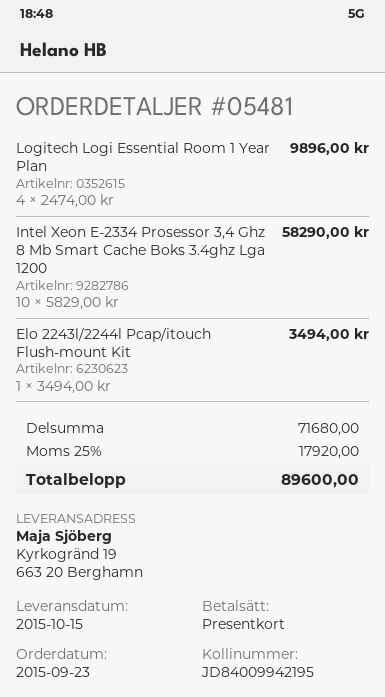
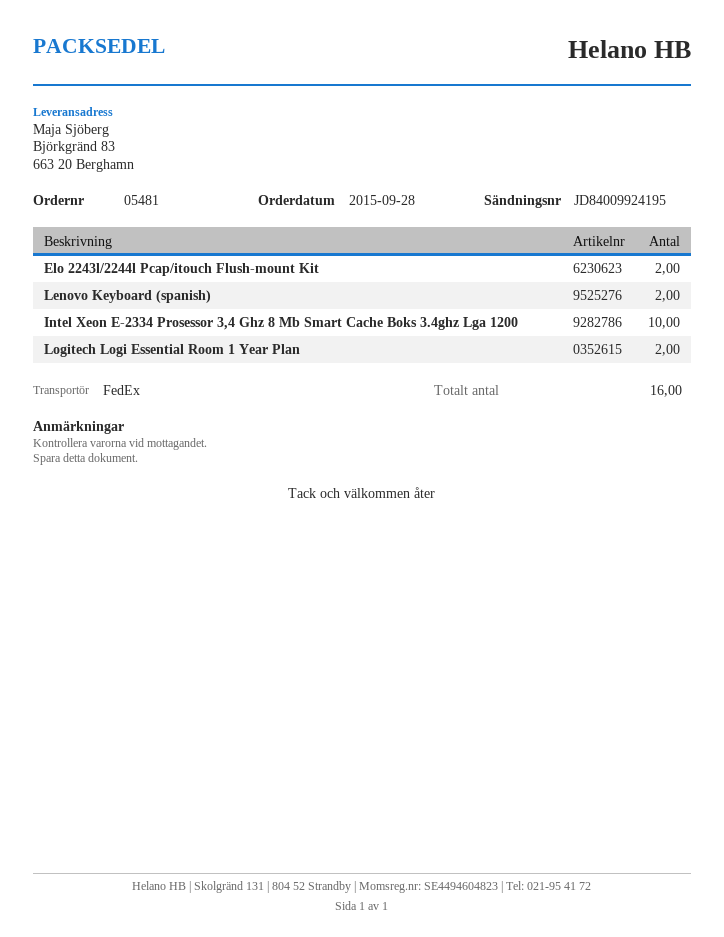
order date: 2015-09-23 -> 2015-09-28
tracking number: JD84009942195 -> JD84009924195
ship to: Kyrkogränd 19, 663 20 Berghamn -> Björkgränd 83, 663 20 Berghamn
Logitech Logi Essential Room 1 Year Plan: 4 -> 2
Elo 2243l/2244l Pcap/itouch Flush-mount Kit: 1 -> 2
Lenovo Keyboard (spanish): none -> 2

